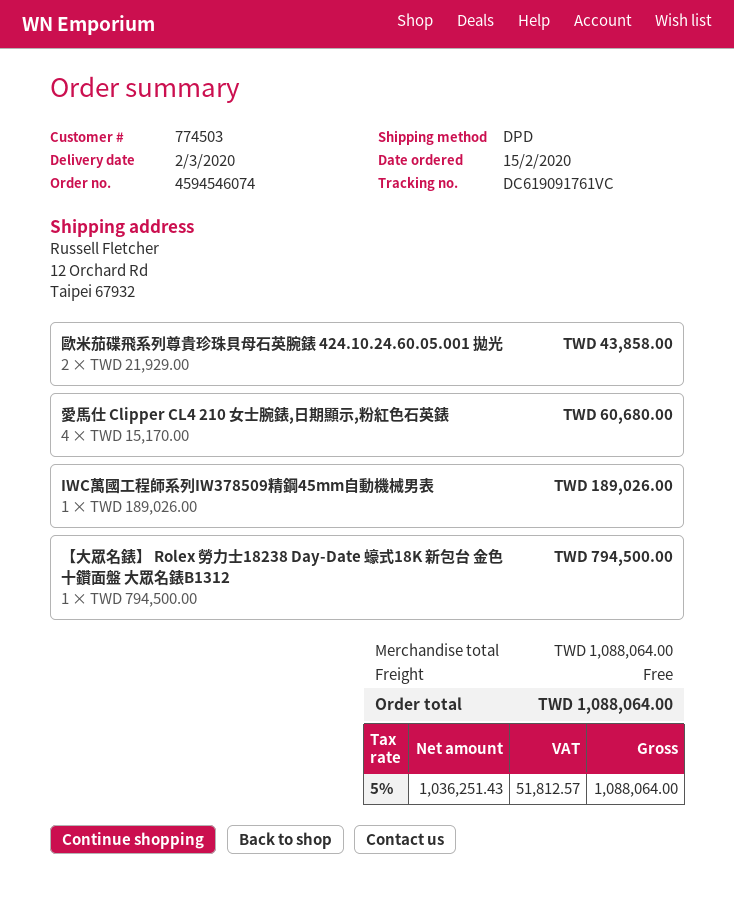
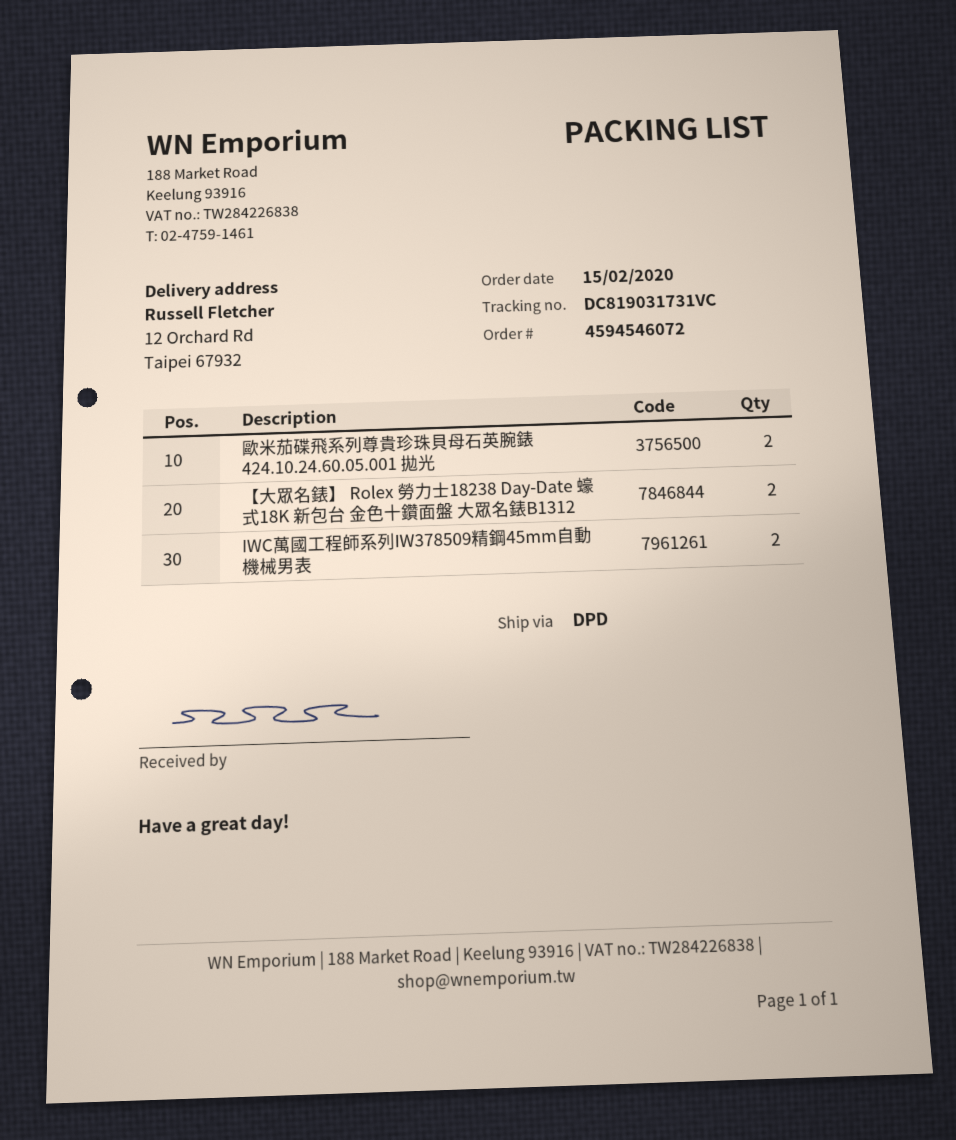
order number: 4594546074 -> 4594546072
tracking number: DC619091761VC -> DC819031731VC
愛馬仕 Clipper CL4 210 女士腕錶,日期顯示,粉紅色石英錶: 4 -> none
IWC萬國工程師系列IW378509精鋼45mm自動機械男表: 1 -> 2
【大眾名錶】 Rolex 勞力士18238 Day-Date 蠔式18K 新包台 金色十鑽面盤 大眾名錶B1312: 1 -> 2

